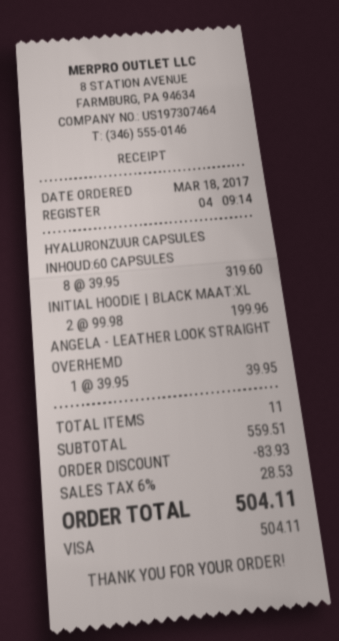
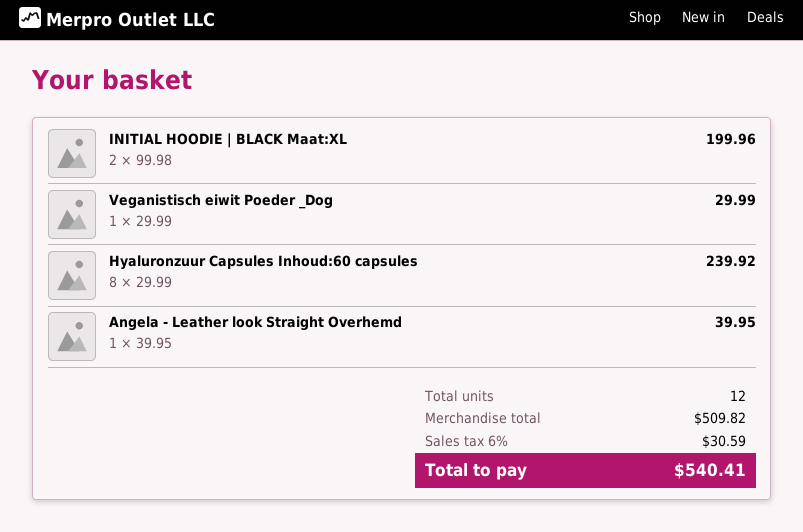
HYALURONZUUR CAPSULES INHOUD:60 CAPSULES: 8 x 39.95 = 319.60 -> 8 x 29.99 = 239.92
Veganistisch eiwit Poeder _Dog: none -> 1 x 29.99 = 29.99
total quantity: 11 -> 12
subtotal: 559.51 -> 509.82
discount: 83.93 -> none
tax: 6% = 28.53 -> 6% = 30.59
total: 504.11 -> 540.41

